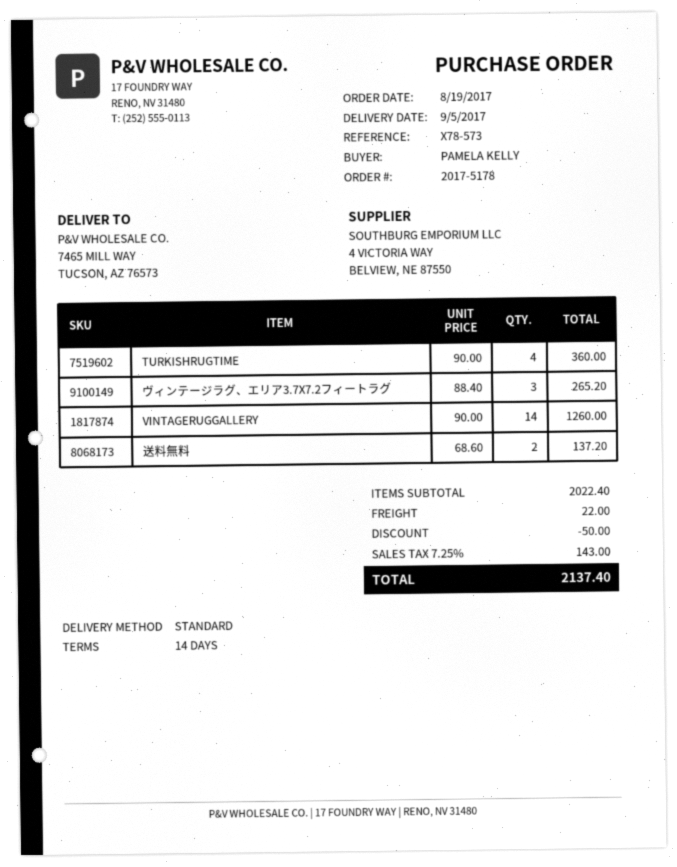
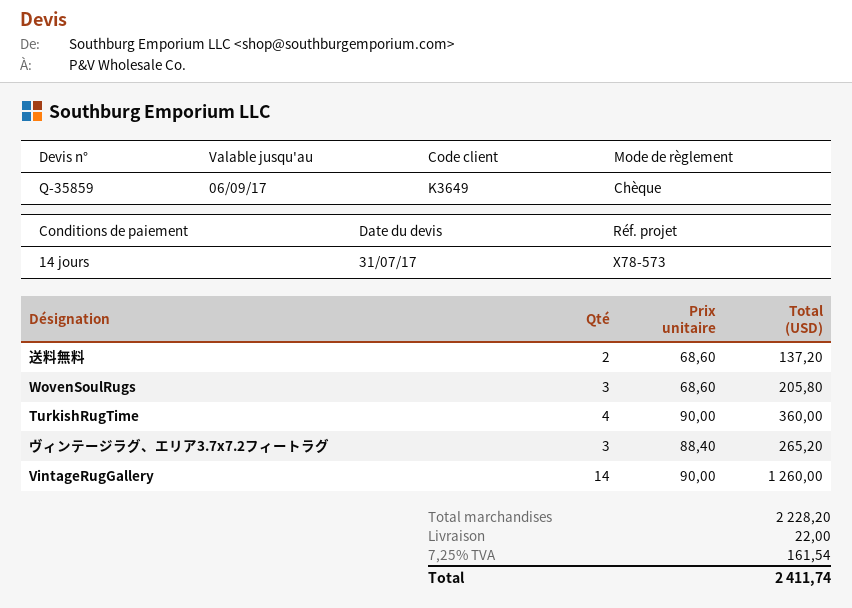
WovenSoulRugs: none -> 3 x 68.60 = 205.80
subtotal: 2022.40 -> 2228.20
discount: 50.00 -> none
tax: 7.25% = 143.00 -> 7.25% = 161.54
total: 2137.40 -> 2411.74

